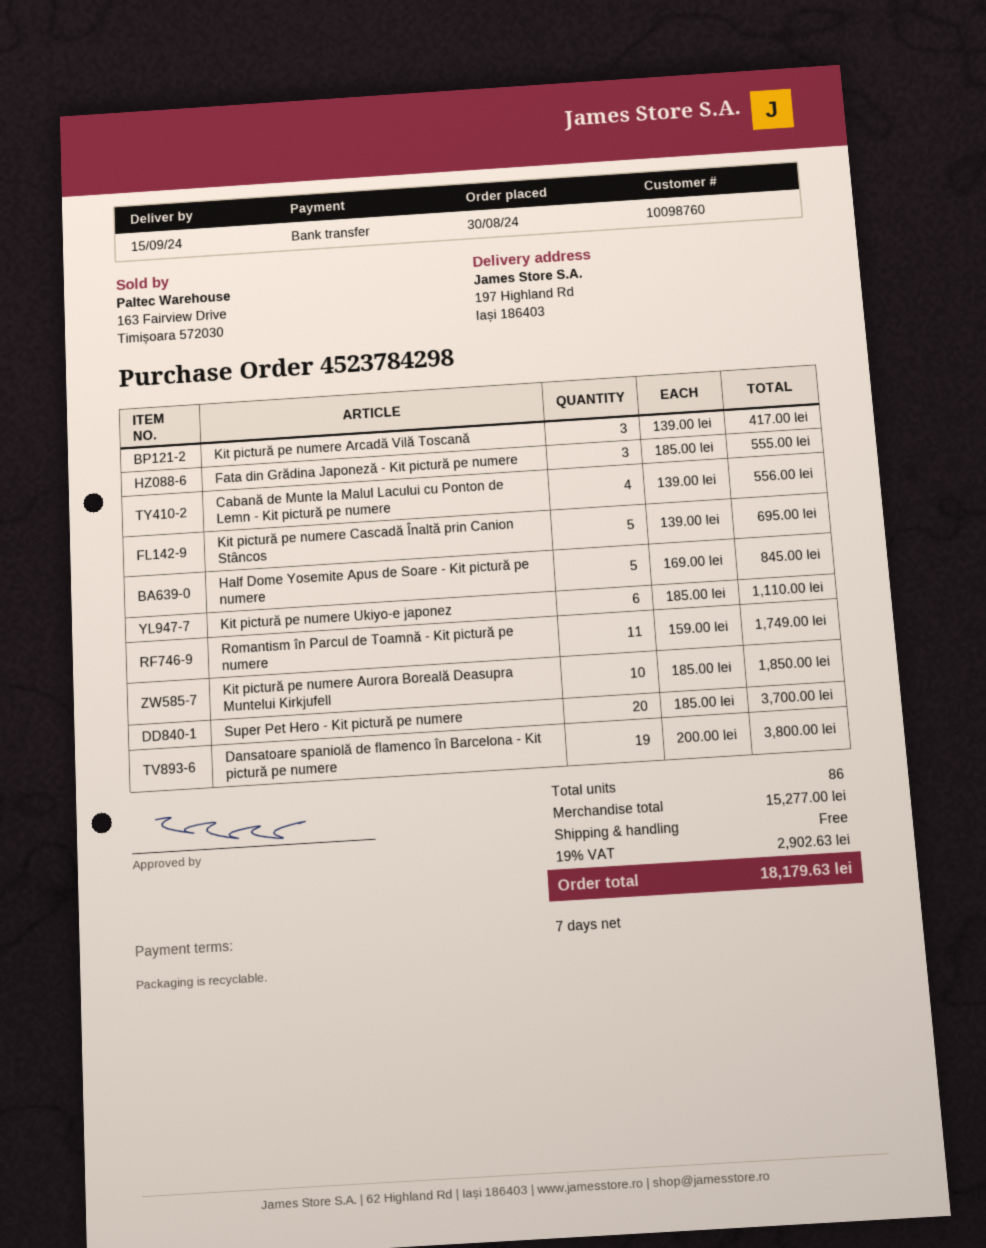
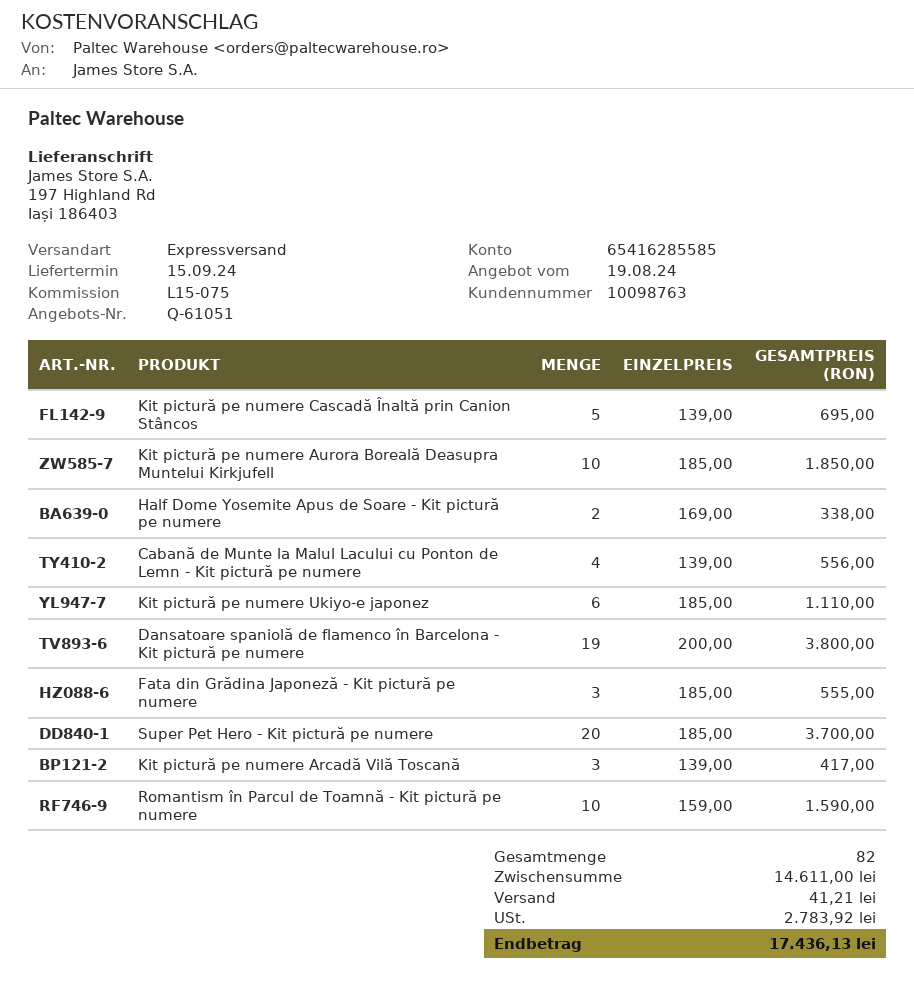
customer number: 10098760 -> 10098763
Half Dome Yosemite Apus de Soare - Kit pictură pe numere: 5 x 169.00 = 845.00 -> 2 x 169.00 = 338.00
Romantism în Parcul de Toamnă - Kit pictură pe numere: 11 x 159.00 = 1749.00 -> 10 x 159.00 = 1590.00
total quantity: 86 -> 82
subtotal: 15277.00 -> 14611.00
shipping: 0.00 -> 41.21
tax: 2902.63 -> 2783.92
total: 18179.63 -> 17436.13

